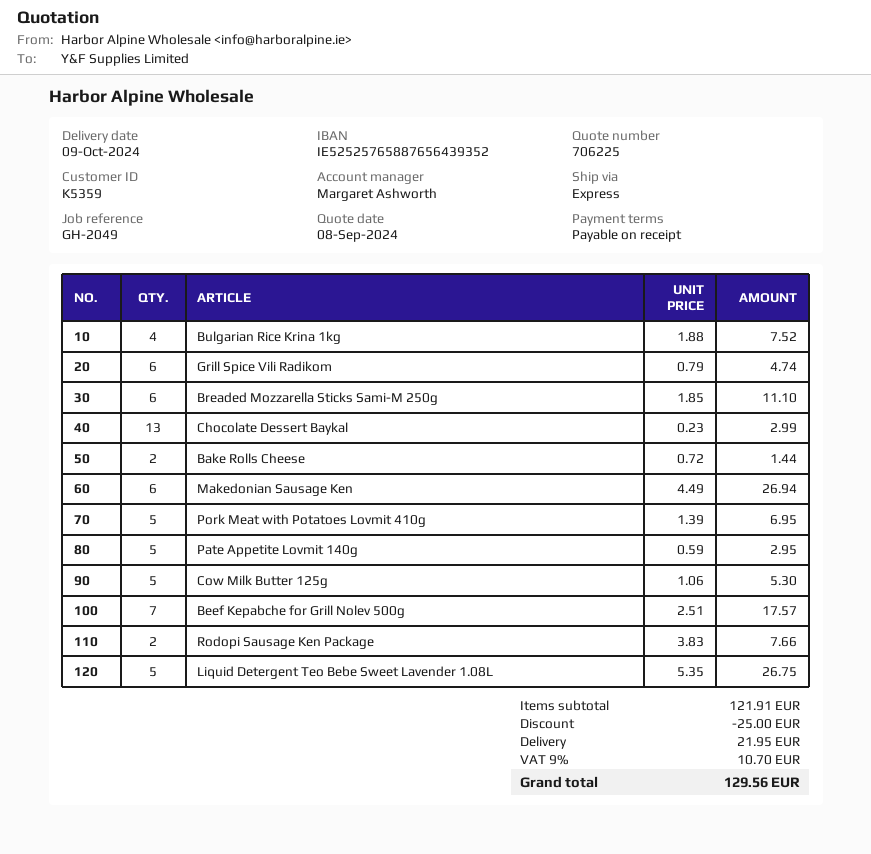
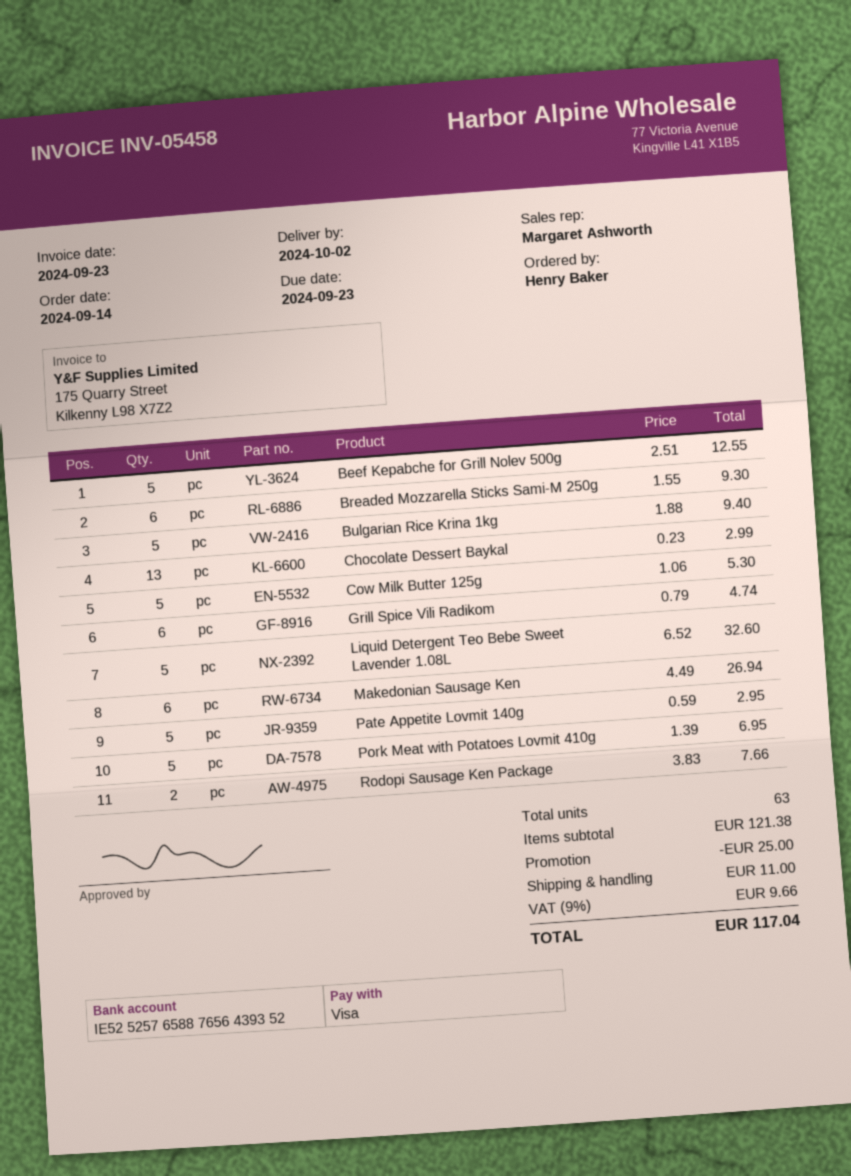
delivery date: 2024-10-09 -> 2024-10-02
Bulgarian Rice Krina 1kg: 4 x 1.88 = 7.52 -> 5 x 1.88 = 9.40
Breaded Mozzarella Sticks Sami-M 250g: 6 x 1.85 = 11.10 -> 6 x 1.55 = 9.30
Bake Rolls Cheese: 2 x 0.72 = 1.44 -> none
Beef Kepabche for Grill Nolev 500g: 7 x 2.51 = 17.57 -> 5 x 2.51 = 12.55
Liquid Detergent Teo Bebe Sweet Lavender 1.08L: 5 x 5.35 = 26.75 -> 5 x 6.52 = 32.60
subtotal: 121.91 -> 121.38
shipping: 21.95 -> 11.00
tax: 9% = 10.70 -> 9% = 9.66
total: 129.56 -> 117.04

